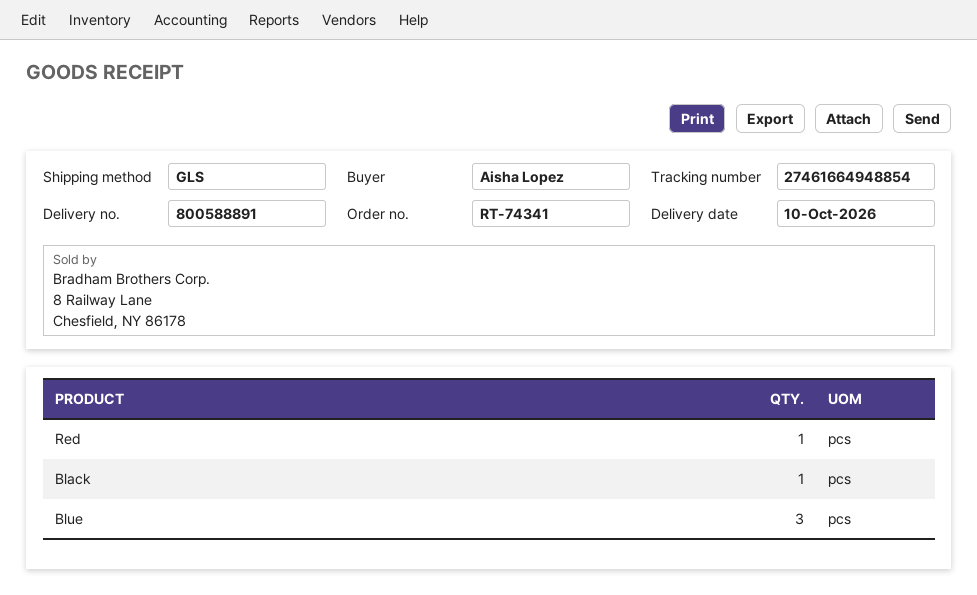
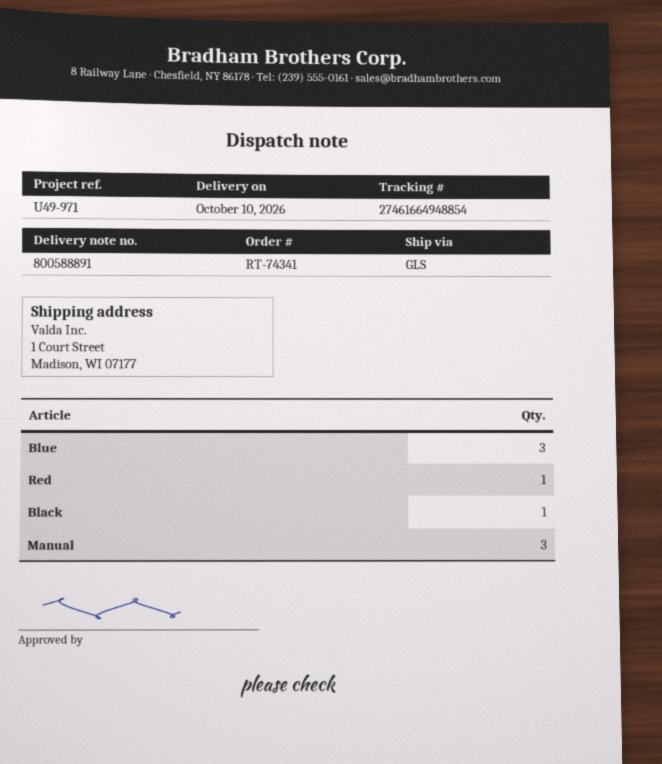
Manual: none -> 3

